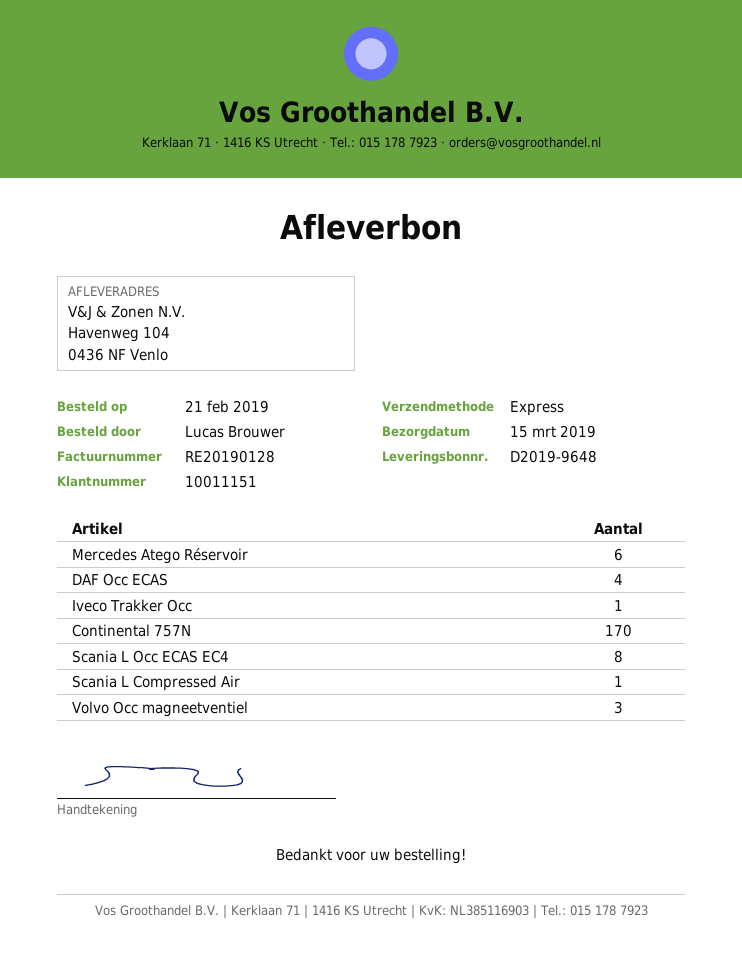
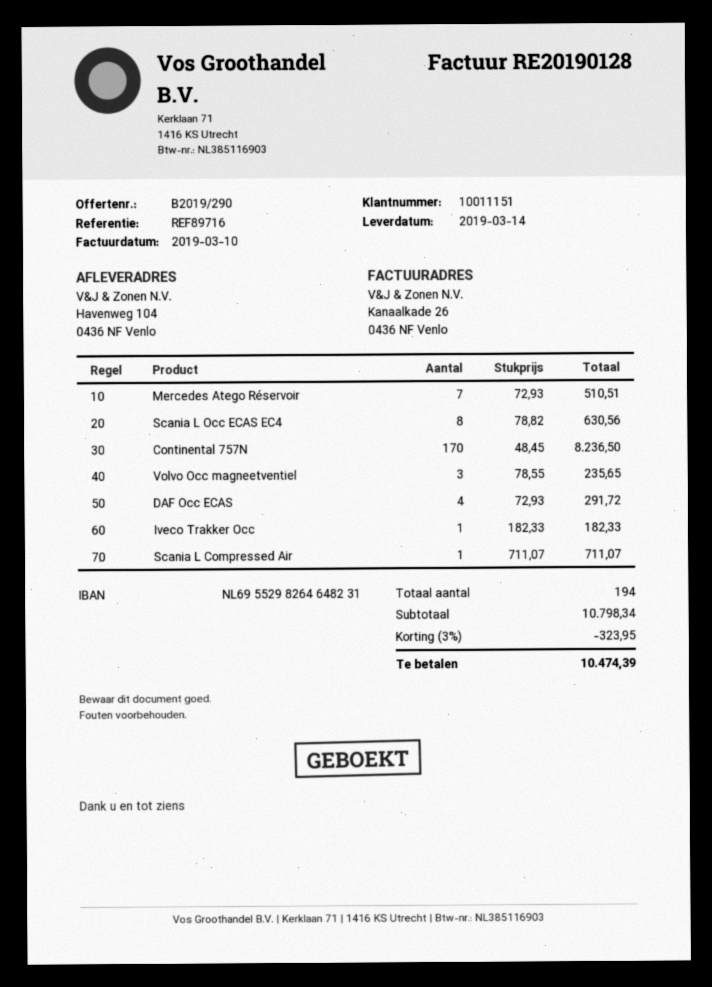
delivery date: 2019-03-15 -> 2019-03-14
Mercedes Atego Réservoir: 6 -> 7

